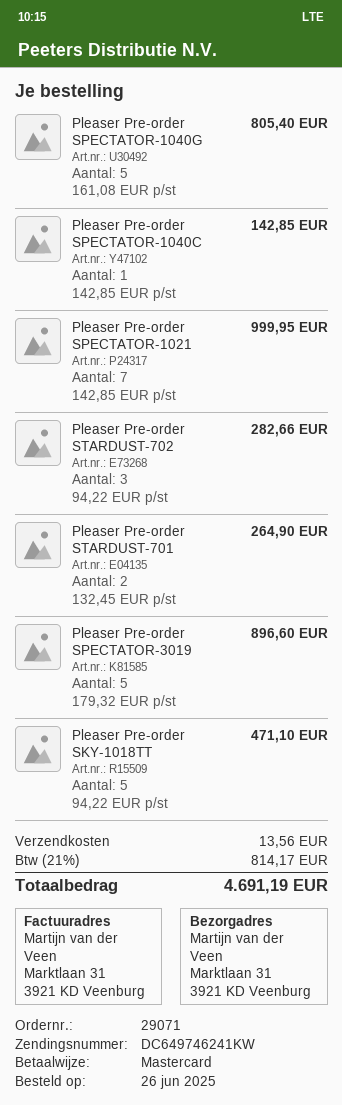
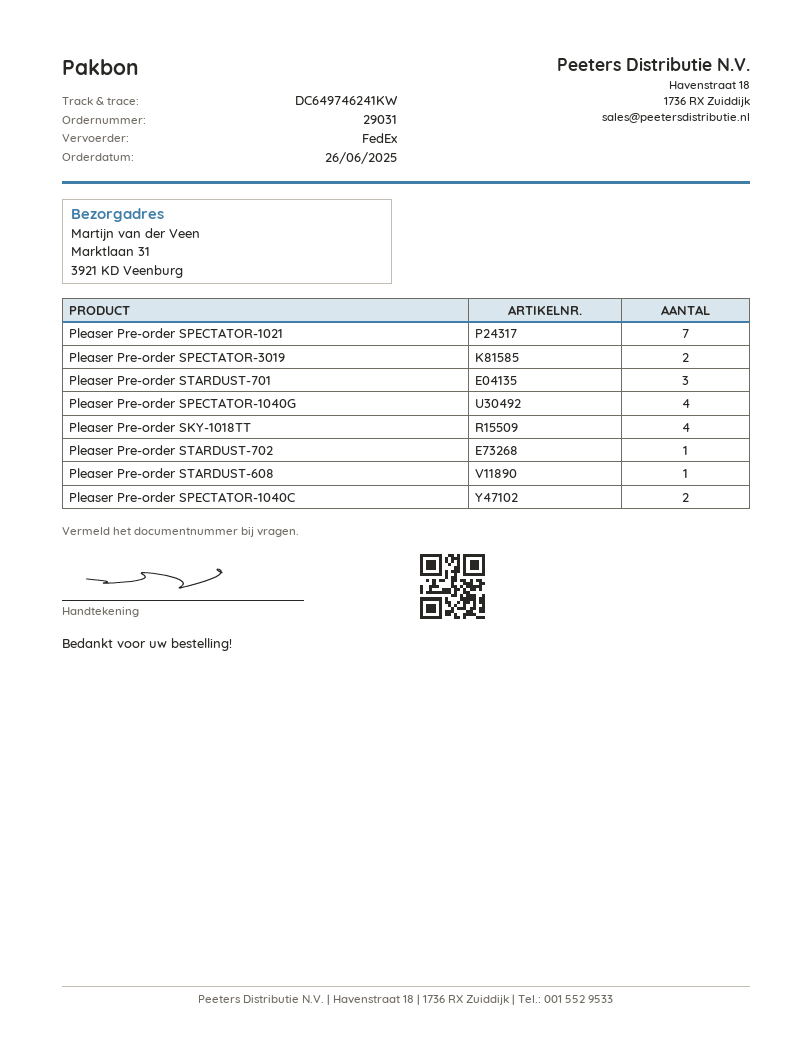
order number: 29071 -> 29031
Pleaser Pre-order SPECTATOR-1040G: 5 -> 4
Pleaser Pre-order SPECTATOR-1040C: 1 -> 2
Pleaser Pre-order STARDUST-702: 3 -> 1
Pleaser Pre-order STARDUST-701: 2 -> 3
Pleaser Pre-order SPECTATOR-3019: 5 -> 2
Pleaser Pre-order SKY-1018TT: 5 -> 4
Pleaser Pre-order STARDUST-608: none -> 1

